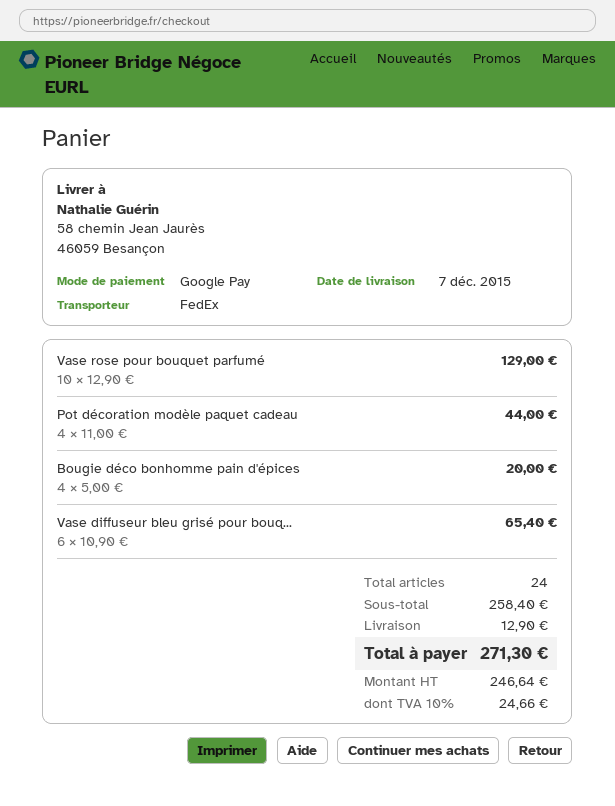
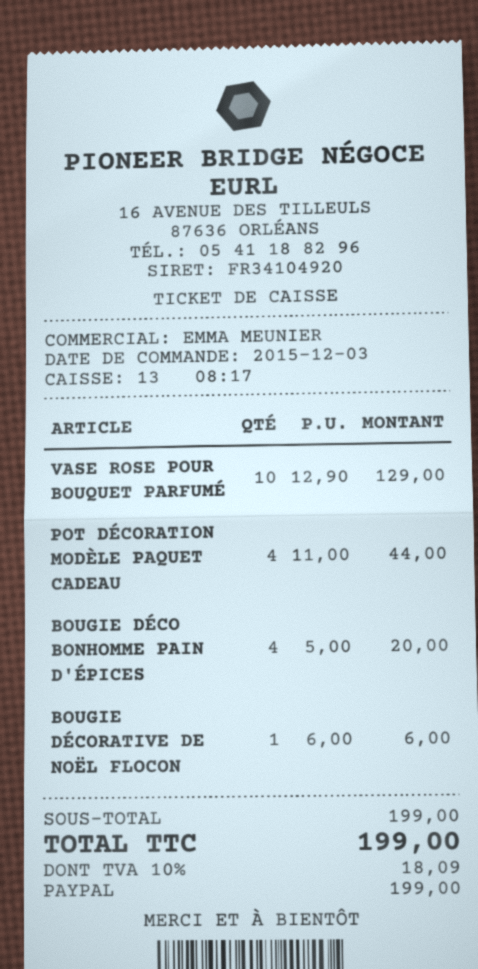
payment method: Google Pay -> PayPal
Vase diffuseur bleu grisé pour bouq...: 6 x 10.90 = 65.40 -> none
BOUGIE DÉCORATIVE DE NOËL FLOCON: none -> 1 x 6.00 = 6.00
subtotal: 258.40 -> 199.00
shipping: 12.90 -> none
tax: 10% = 24.66 -> 10% = 18.09
total: 271.30 -> 199.00

